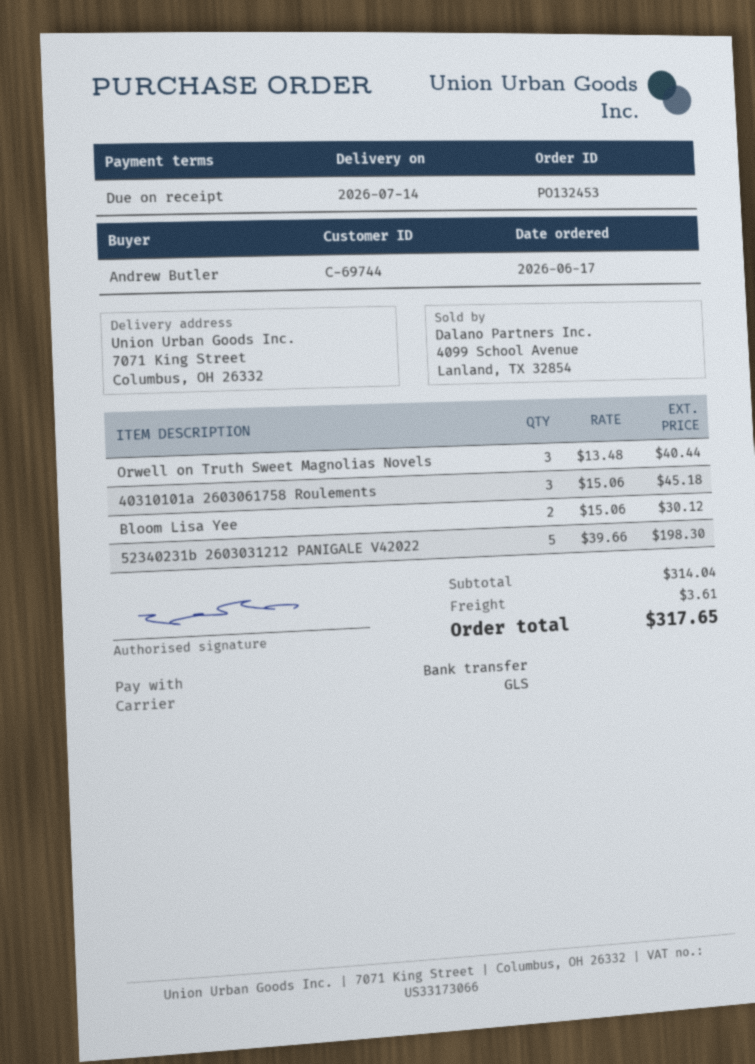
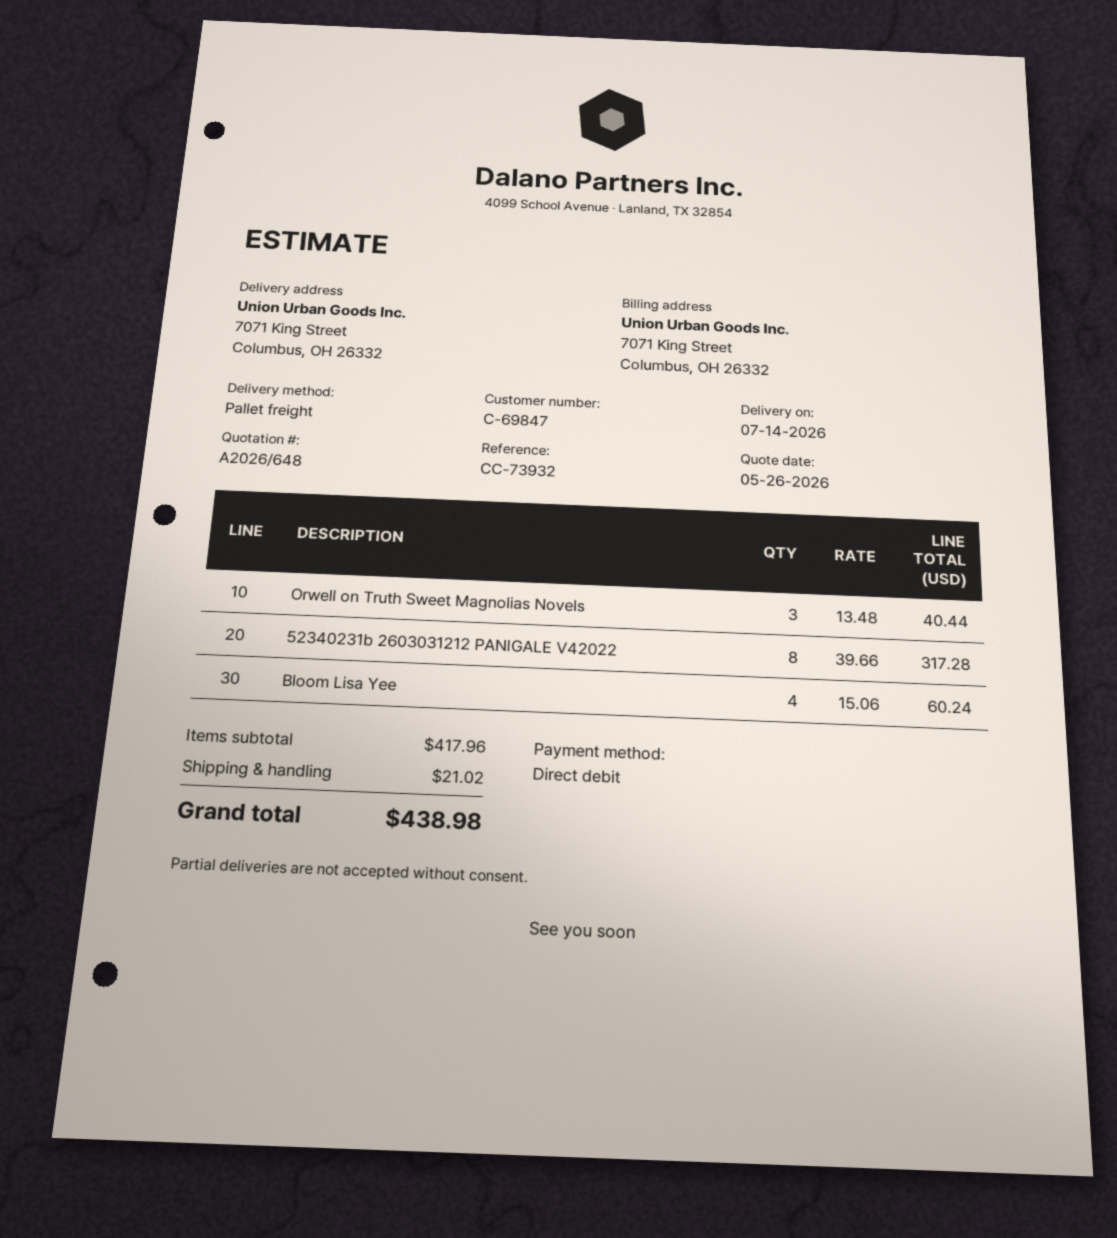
customer number: C-69744 -> C-69847
payment method: bank transfer -> direct debit
shipping method: GLS -> pallet freight
40310101a 2603061758 Roulements: 3 x 15.06 = 45.18 -> none
Bloom Lisa Yee: 2 x 15.06 = 30.12 -> 4 x 15.06 = 60.24
52340231b 2603031212 PANIGALE V42022: 5 x 39.66 = 198.30 -> 8 x 39.66 = 317.28
subtotal: 314.04 -> 417.96
shipping: 3.61 -> 21.02
total: 317.65 -> 438.98

